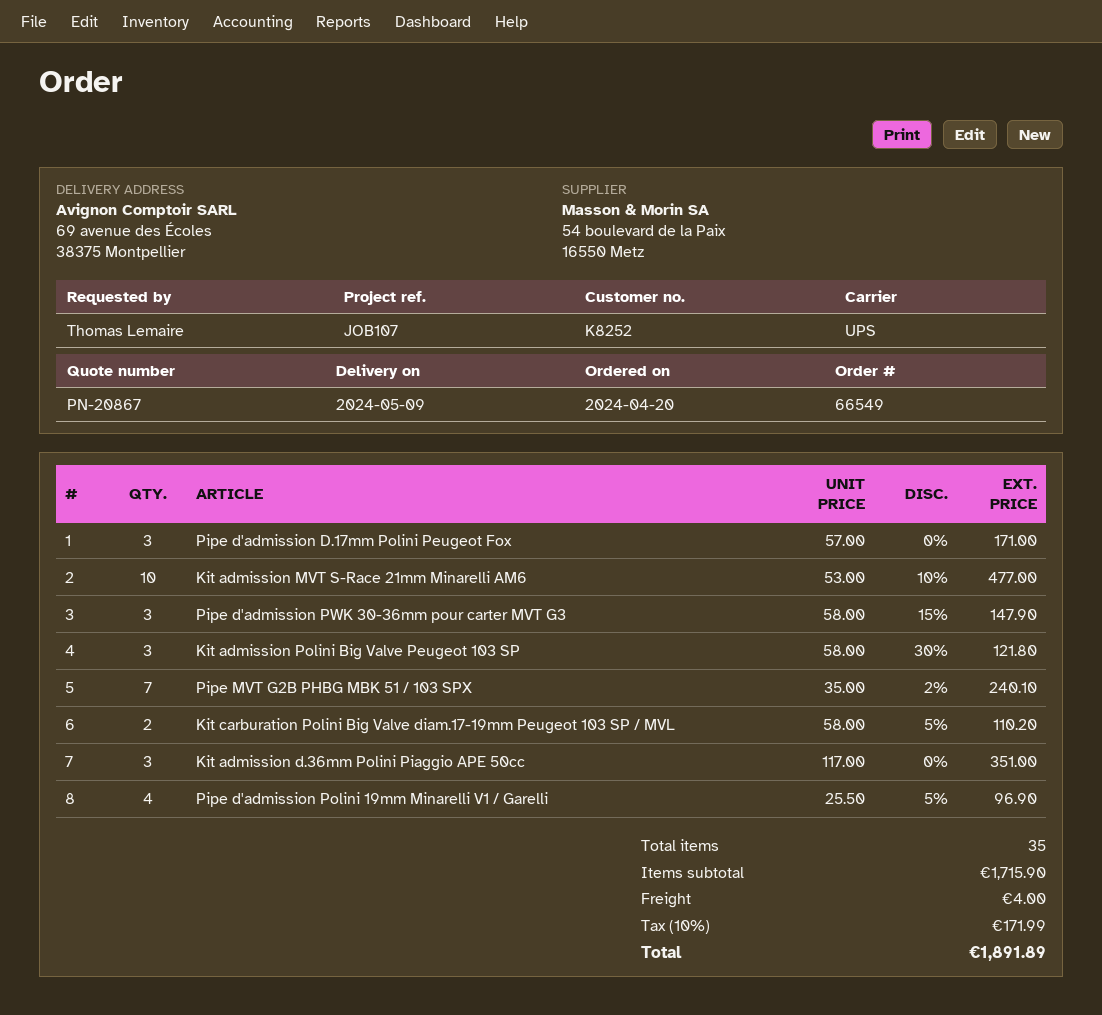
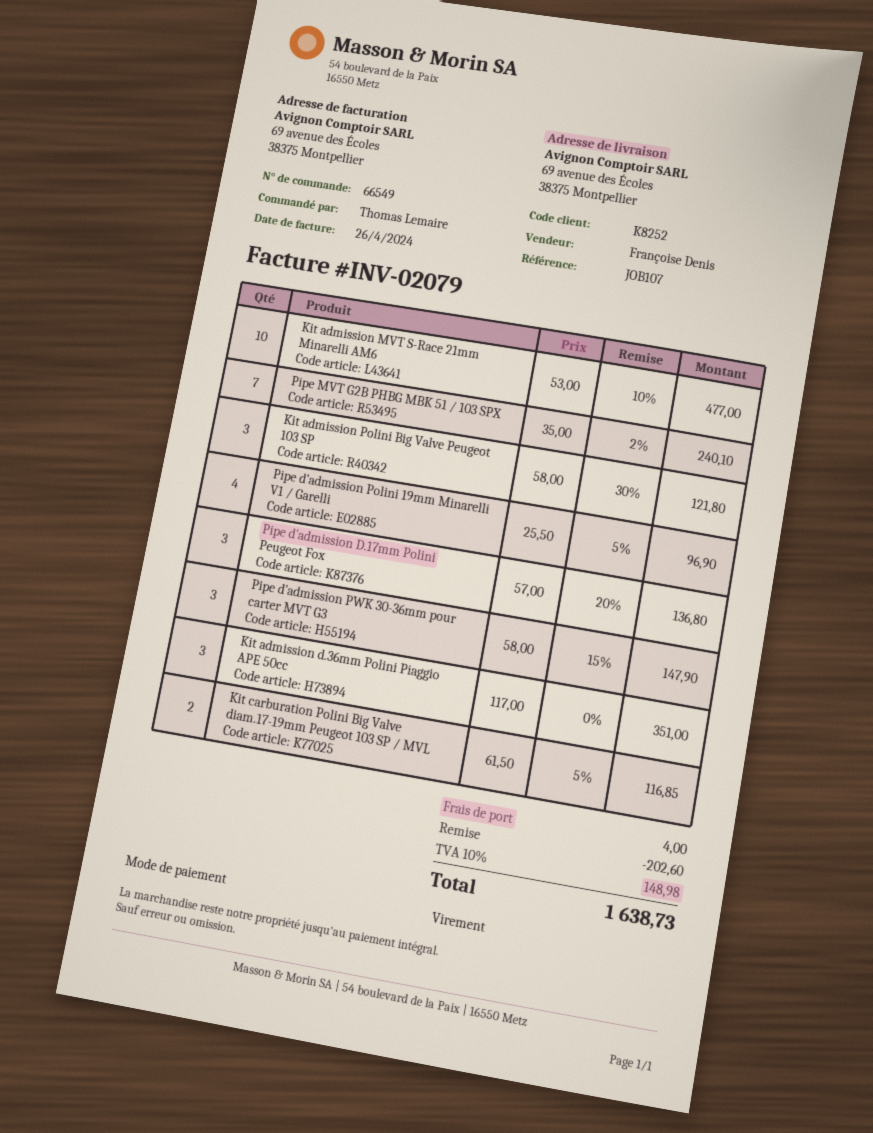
Pipe d'admission D.17mm Polini Peugeot Fox: 3 x 57.00 = 171.00 -> 3 x 57.00 - 20% = 136.80
Kit carburation Polini Big Valve diam.17-19mm Peugeot 103 SP / MVL: 2 x 58.00 - 5% = 110.20 -> 2 x 61.50 - 5% = 116.85
discount: none -> 202.60
tax: 10% = 171.99 -> 10% = 148.98
total: 1891.89 -> 1638.73

